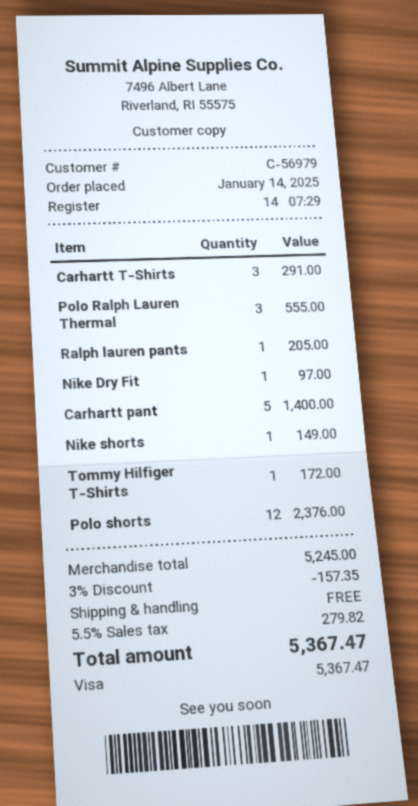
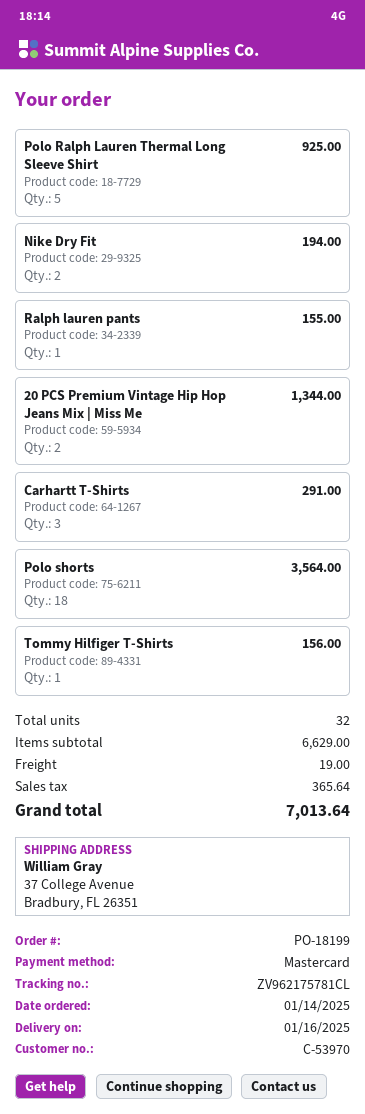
customer number: C-56979 -> C-53970
payment method: Visa -> Mastercard
Polo Ralph Lauren Thermal: 3 for 555.00 -> 5 for 925.00
Ralph lauren pants: 1 for 205.00 -> 1 for 155.00
Nike Dry Fit: 1 for 97.00 -> 2 for 194.00
Carhartt pant: 5 for 1400.00 -> none
Nike shorts: 1 for 149.00 -> none
Tommy Hilfiger T-Shirts: 1 for 172.00 -> 1 for 156.00
Polo shorts: 12 for 2376.00 -> 18 for 3564.00
20 PCS Premium Vintage Hip Hop Jeans Mix | Miss Me: none -> 2 for 1344.00
subtotal: 5245.00 -> 6629.00
discount: 3% = 157.35 -> none
shipping: 0.00 -> 19.00
tax: 279.82 -> 365.64
total: 5367.47 -> 7013.64

